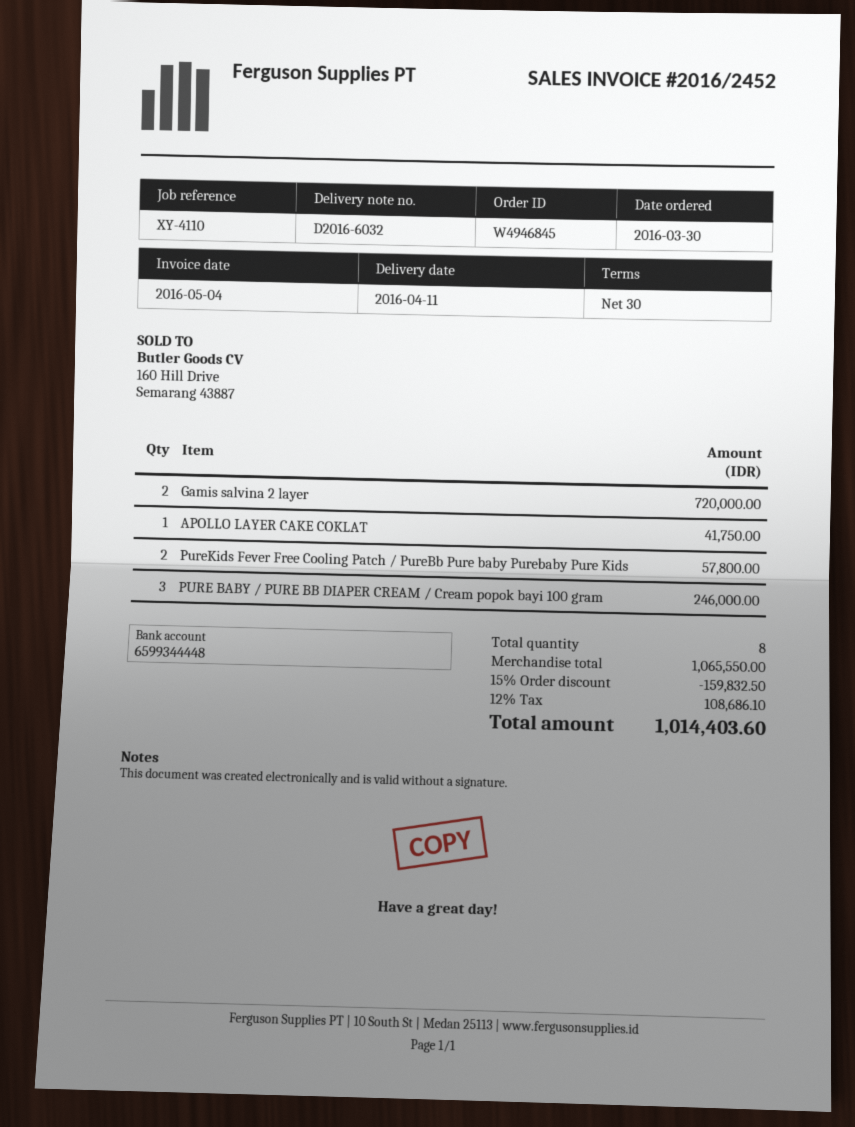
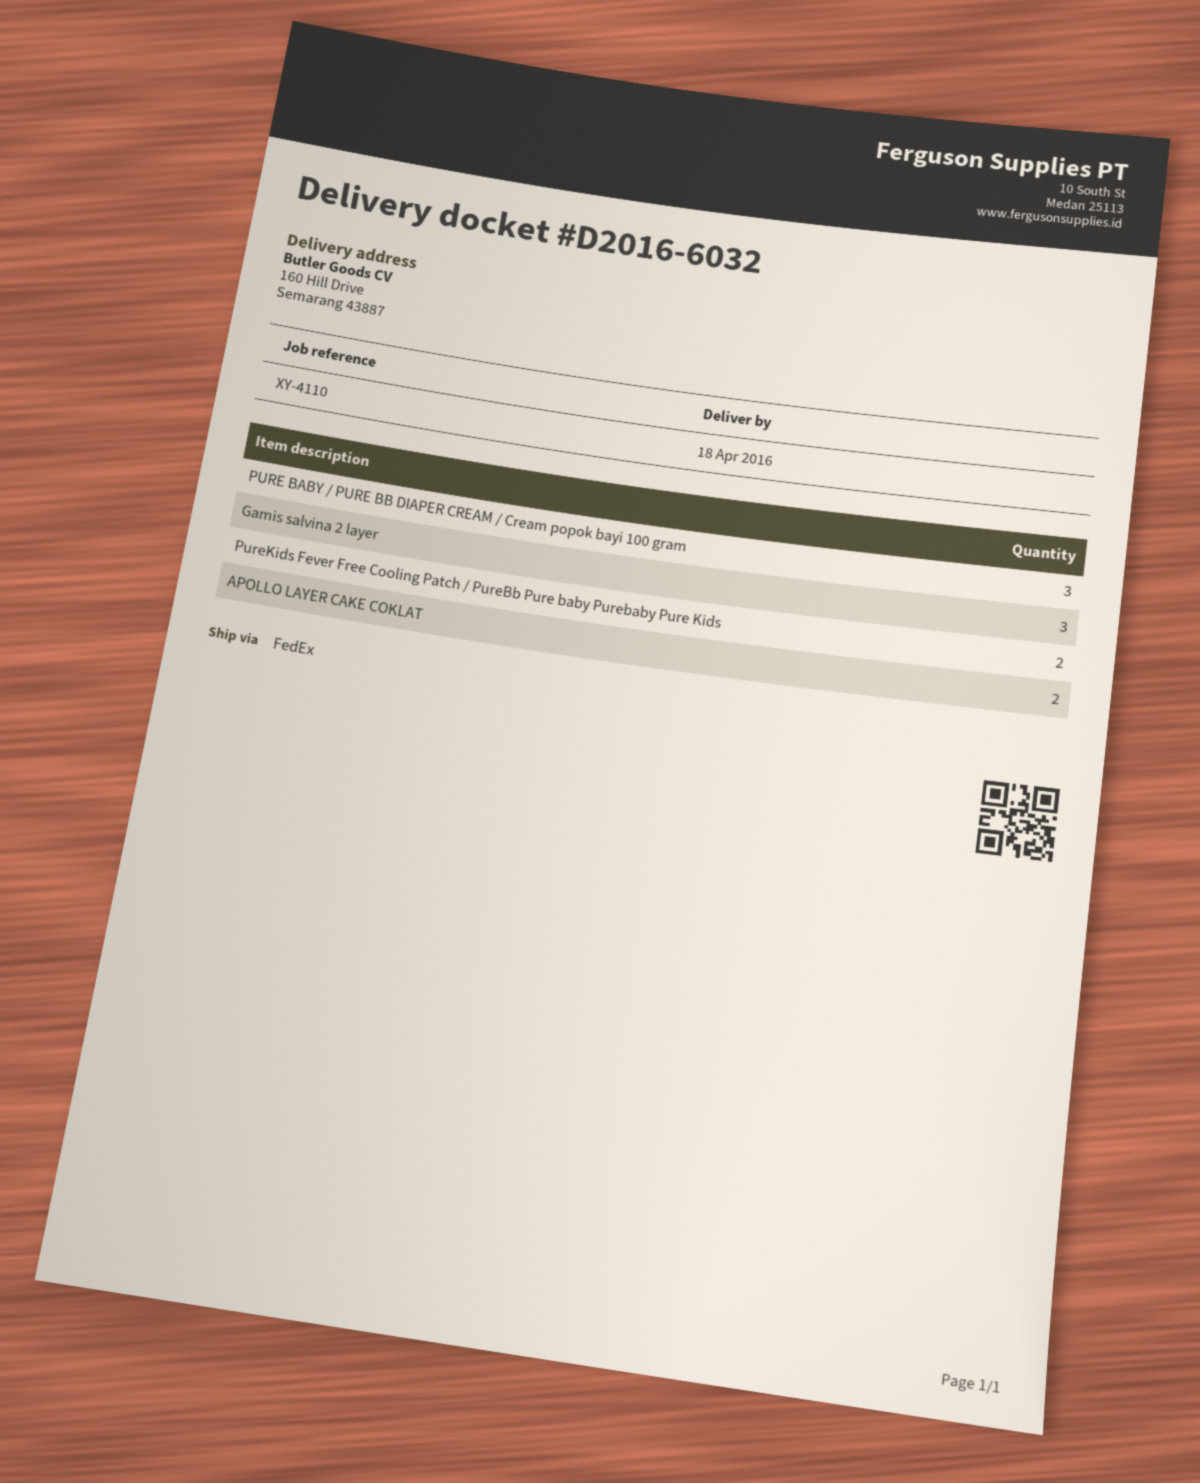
delivery date: 2016-04-11 -> 2016-04-18
Gamis salvina 2 layer: 2 -> 3
APOLLO LAYER CAKE COKLAT: 1 -> 2

